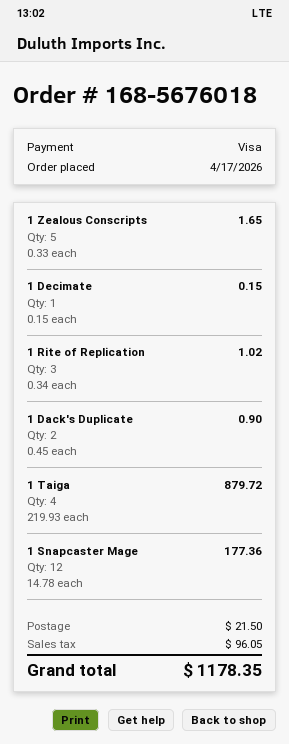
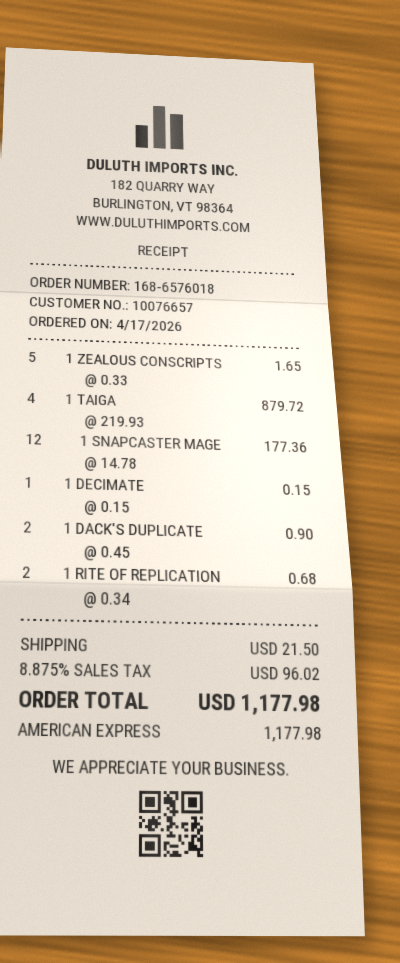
order number: 168-5676018 -> 168-6576018
payment method: Visa -> American Express
1 Rite of Replication: 3 x 0.34 = 1.02 -> 2 x 0.34 = 0.68
tax: 96.05 -> 96.02
total: 1178.35 -> 1177.98

